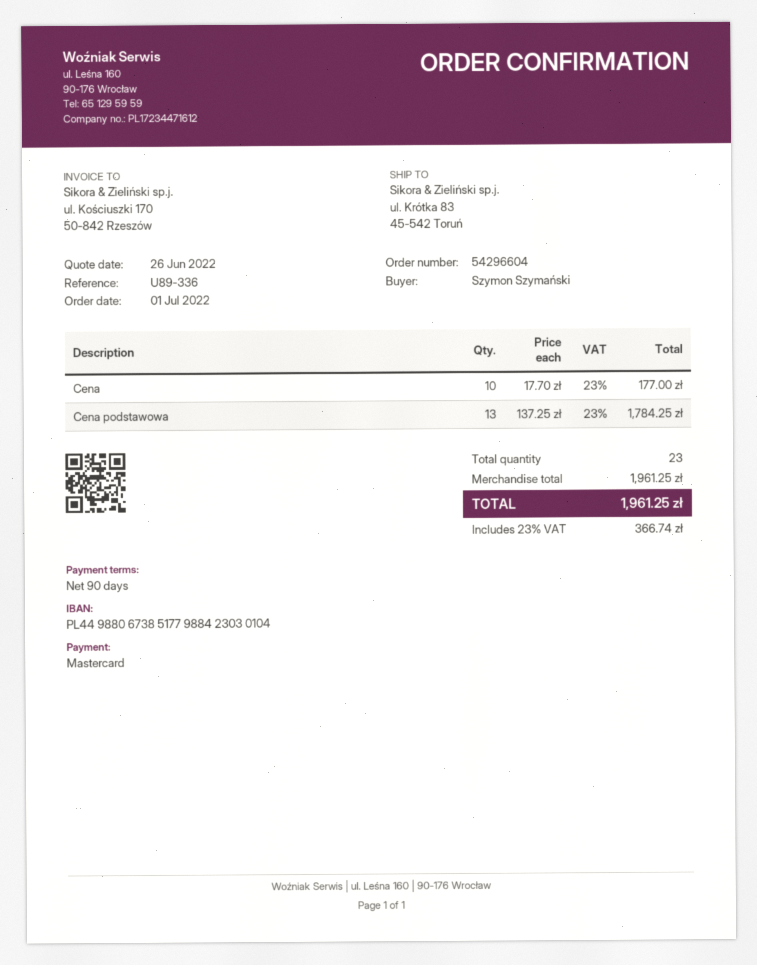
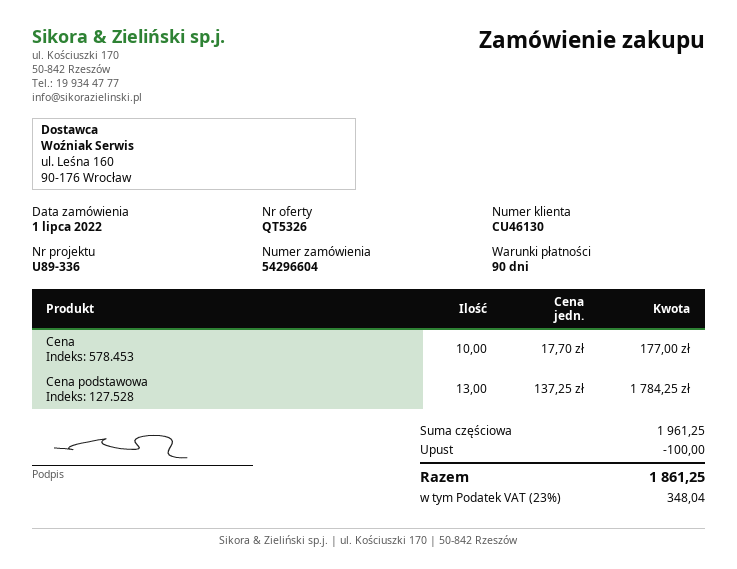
discount: none -> 100.00
tax: 23% = 366.74 -> 23% = 348.04
total: 1961.25 -> 1861.25

